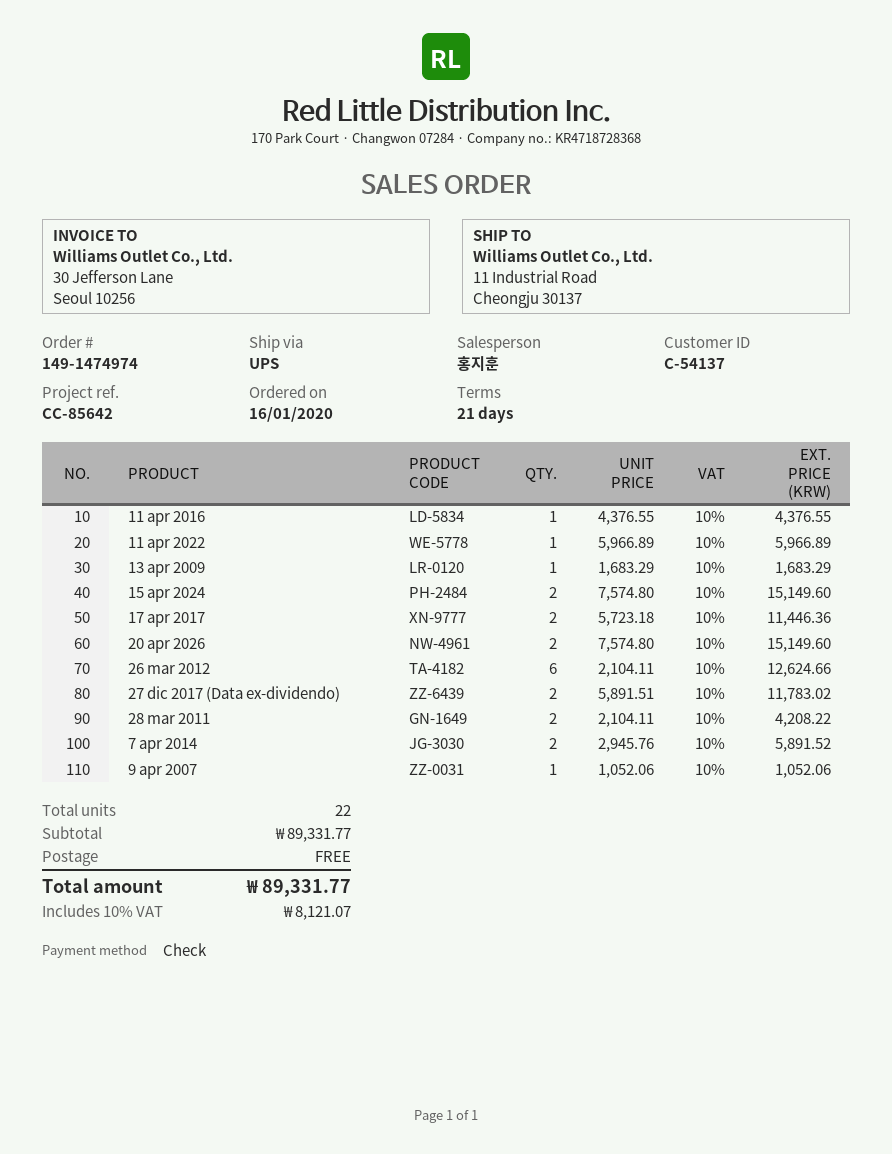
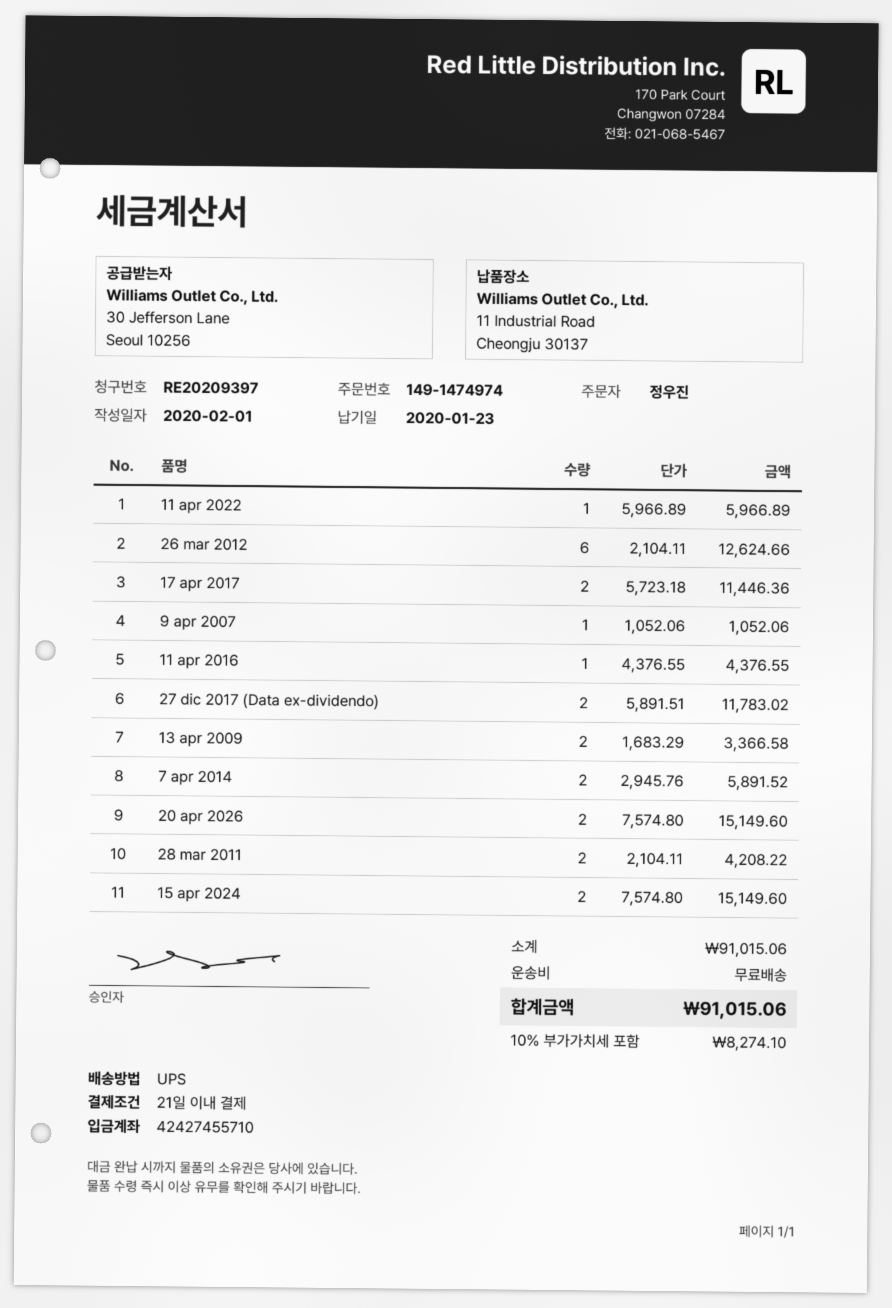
13 apr 2009: 1 x 1683.29 = 1683.29 -> 2 x 1683.29 = 3366.58
subtotal: 89331.77 -> 91015.06
tax: 10% = 8121.07 -> 10% = 8274.10
total: 89331.77 -> 91015.06

